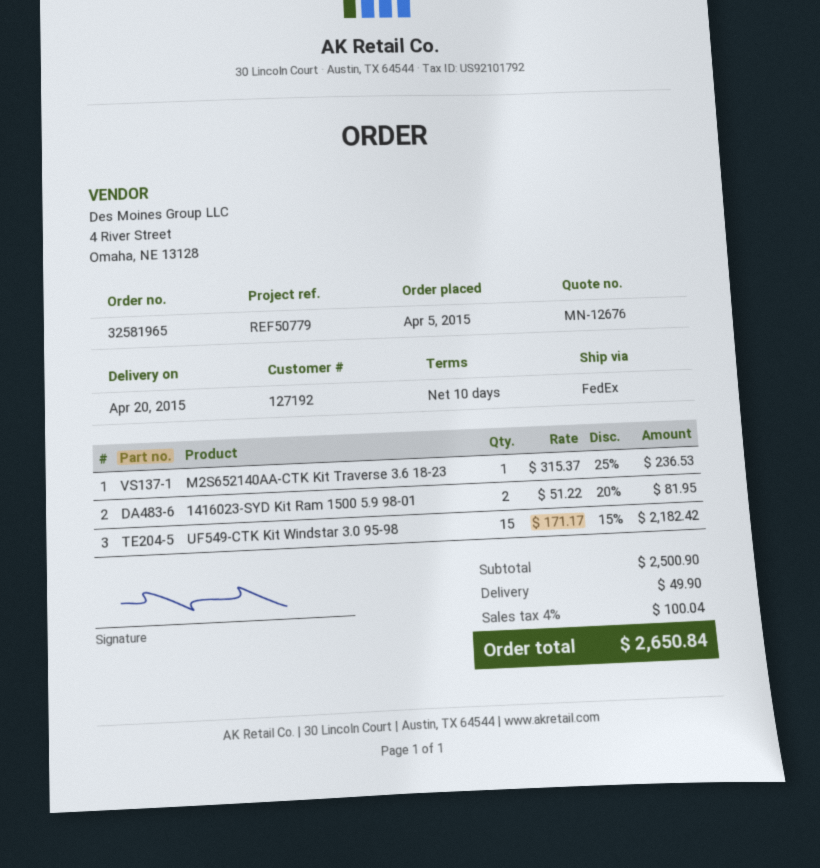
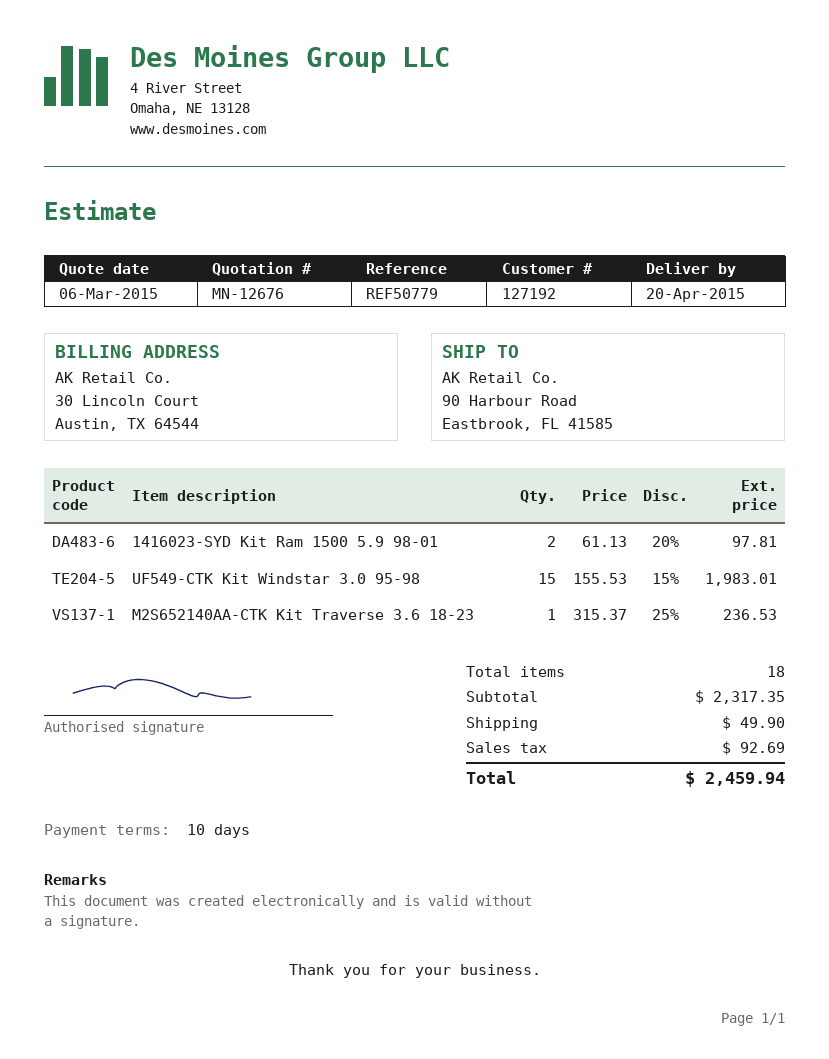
1416023-SYD Kit Ram 1500 5.9 98-01: 2 x 51.22 - 20% = 81.95 -> 2 x 61.13 - 20% = 97.81
UF549-CTK Kit Windstar 3.0 95-98: 15 x 171.17 - 15% = 2182.42 -> 15 x 155.53 - 15% = 1983.01
subtotal: 2500.90 -> 2317.35
tax: 100.04 -> 92.69
total: 2650.84 -> 2459.94

